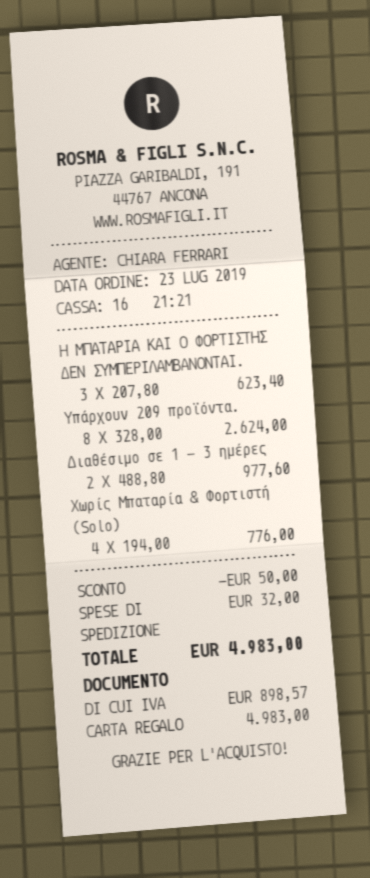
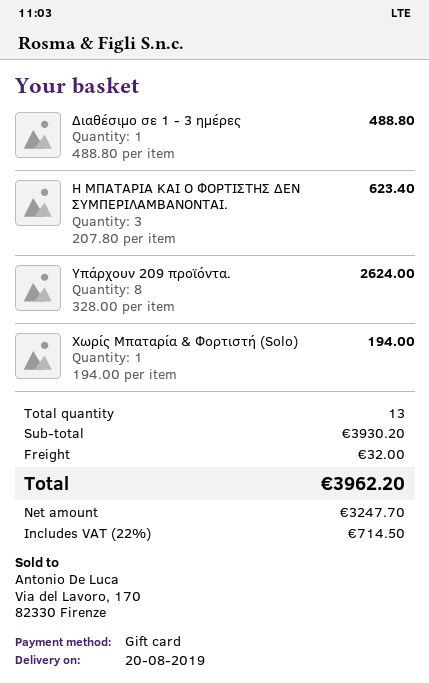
Διαθέσιμο σε 1 - 3 ημέρες: 2 x 488.80 = 977.60 -> 1 x 488.80 = 488.80
Χωρίς Μπαταρία & Φορτιστή (Solo): 4 x 194.00 = 776.00 -> 1 x 194.00 = 194.00
discount: 50.00 -> none
tax: 898.57 -> 714.50
total: 4983.00 -> 3962.20

